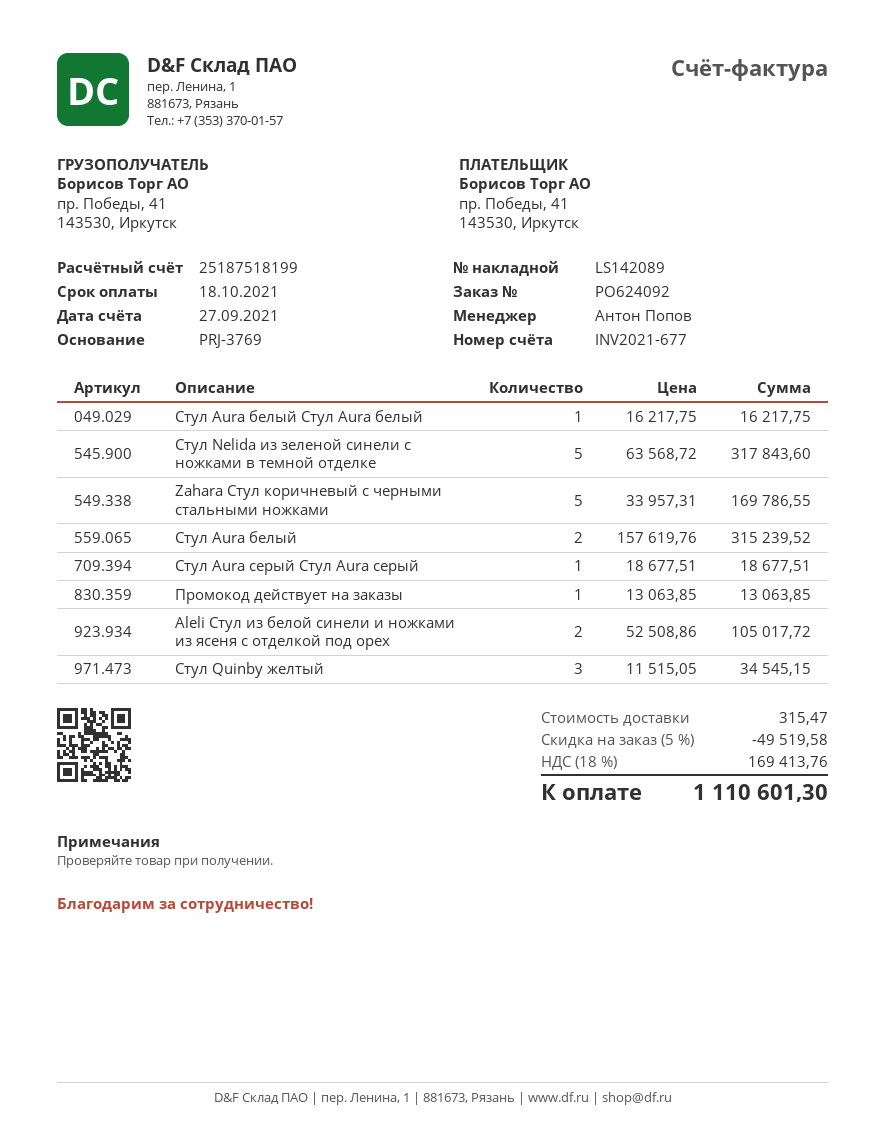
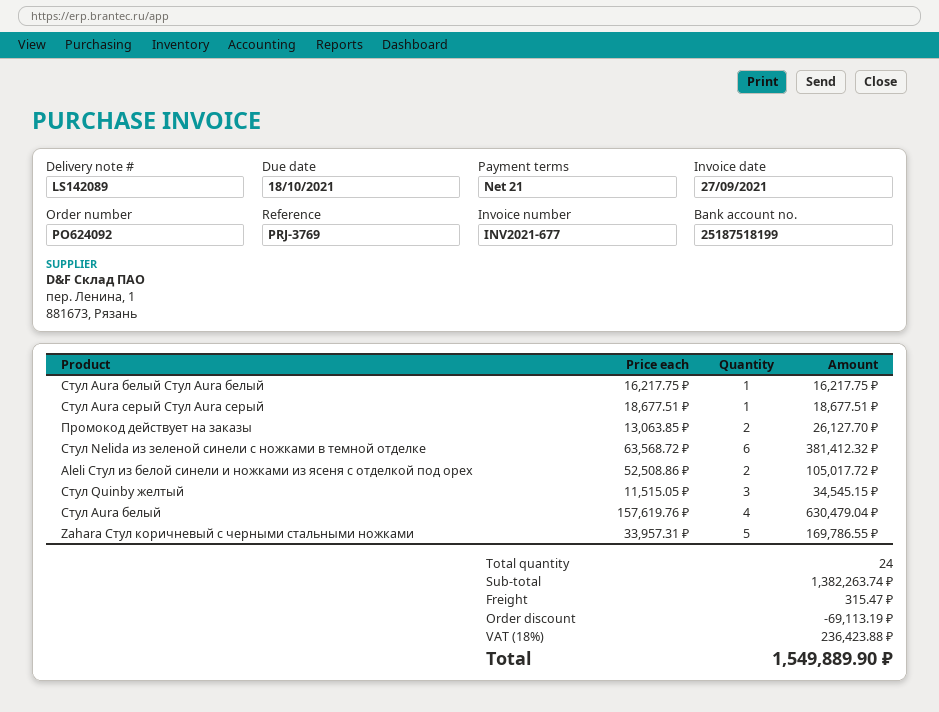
Стул Nelida из зеленой синели с ножками в темной отделке: 5 x 63568.72 = 317843.60 -> 6 x 63568.72 = 381412.32
Стул Aura белый: 2 x 157619.76 = 315239.52 -> 4 x 157619.76 = 630479.04
Промокод действует на заказы: 1 x 13063.85 = 13063.85 -> 2 x 13063.85 = 26127.70
discount: 49519.58 -> 69113.19
tax: 18% = 169413.76 -> 18% = 236423.88
total: 1110601.30 -> 1549889.90

